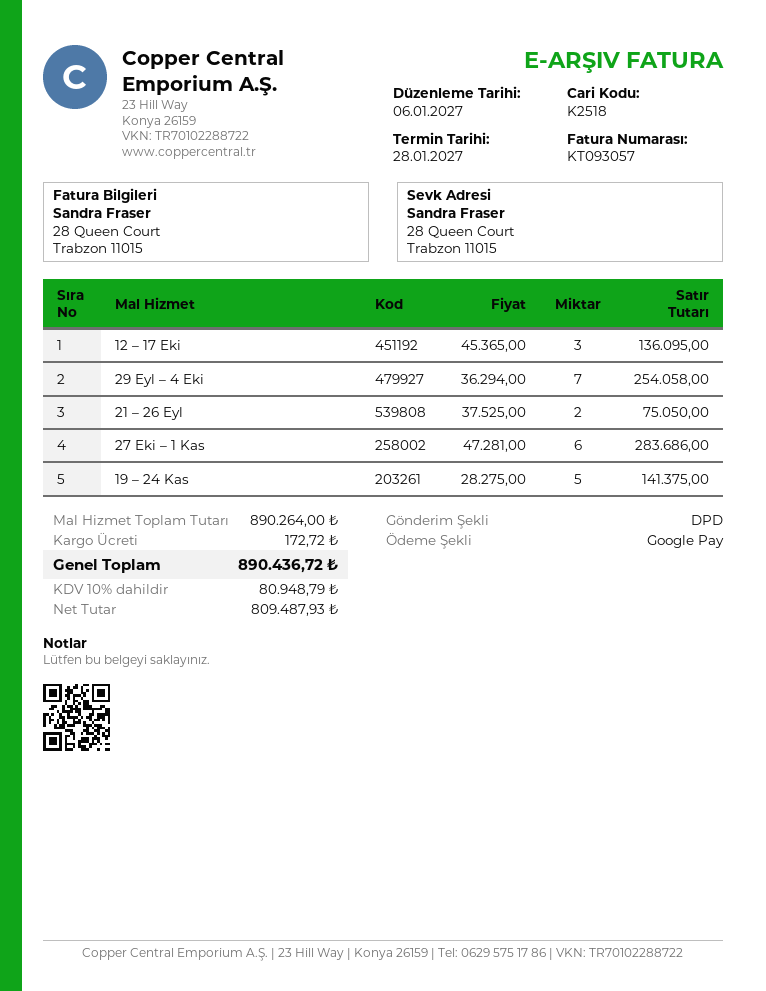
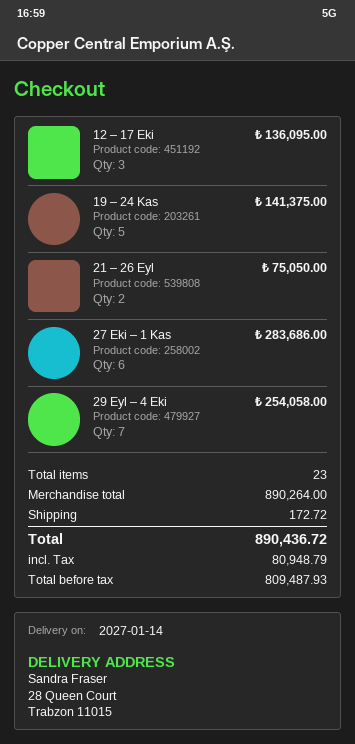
delivery date: 2027-01-28 -> 2027-01-14

